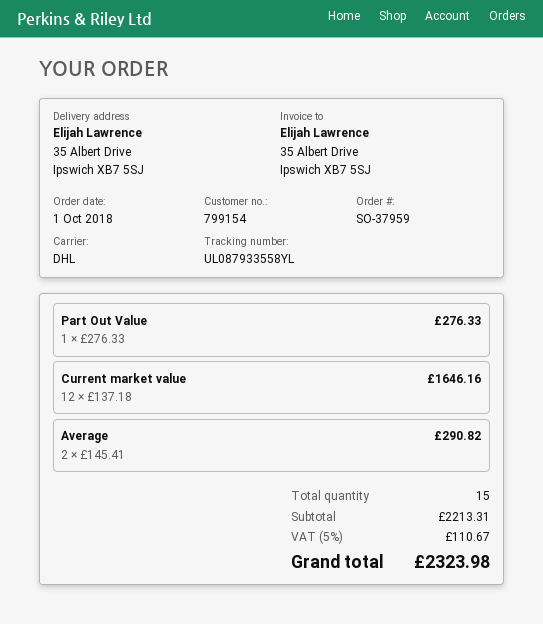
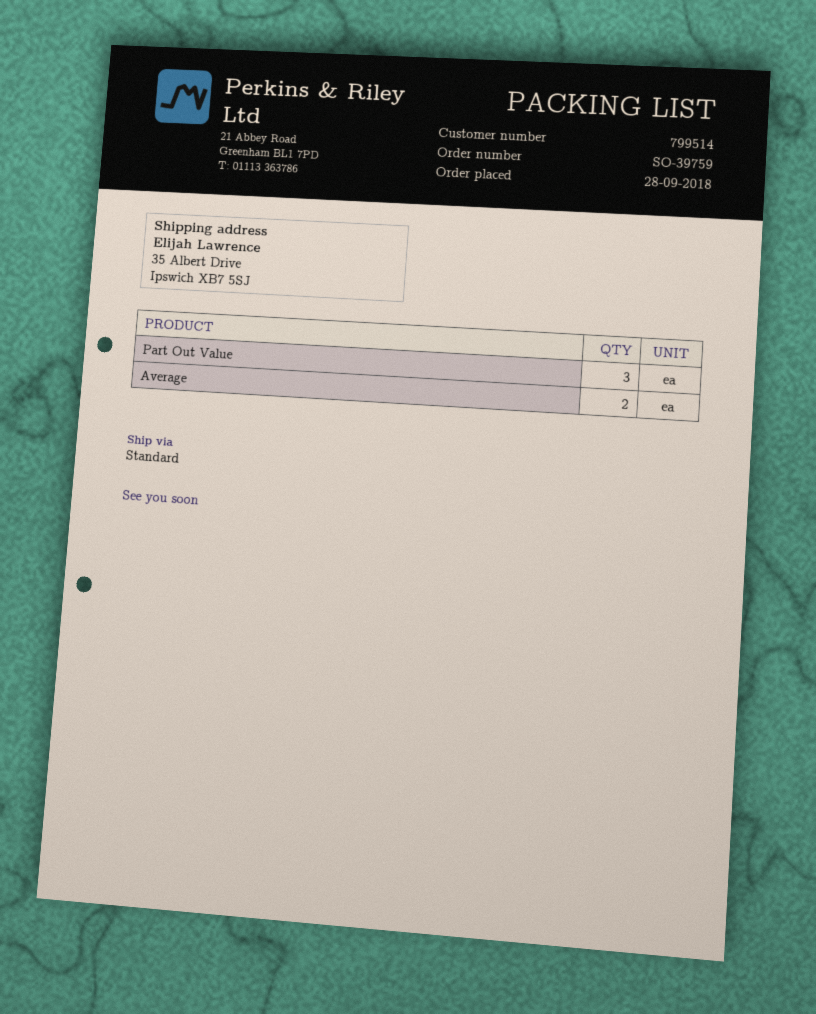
order number: SO-37959 -> SO-39759
order date: 2018-10-01 -> 2018-09-28
customer number: 799154 -> 799514
shipping method: DHL -> standard
Part Out Value: 1 -> 3
Current market value: 12 -> none

